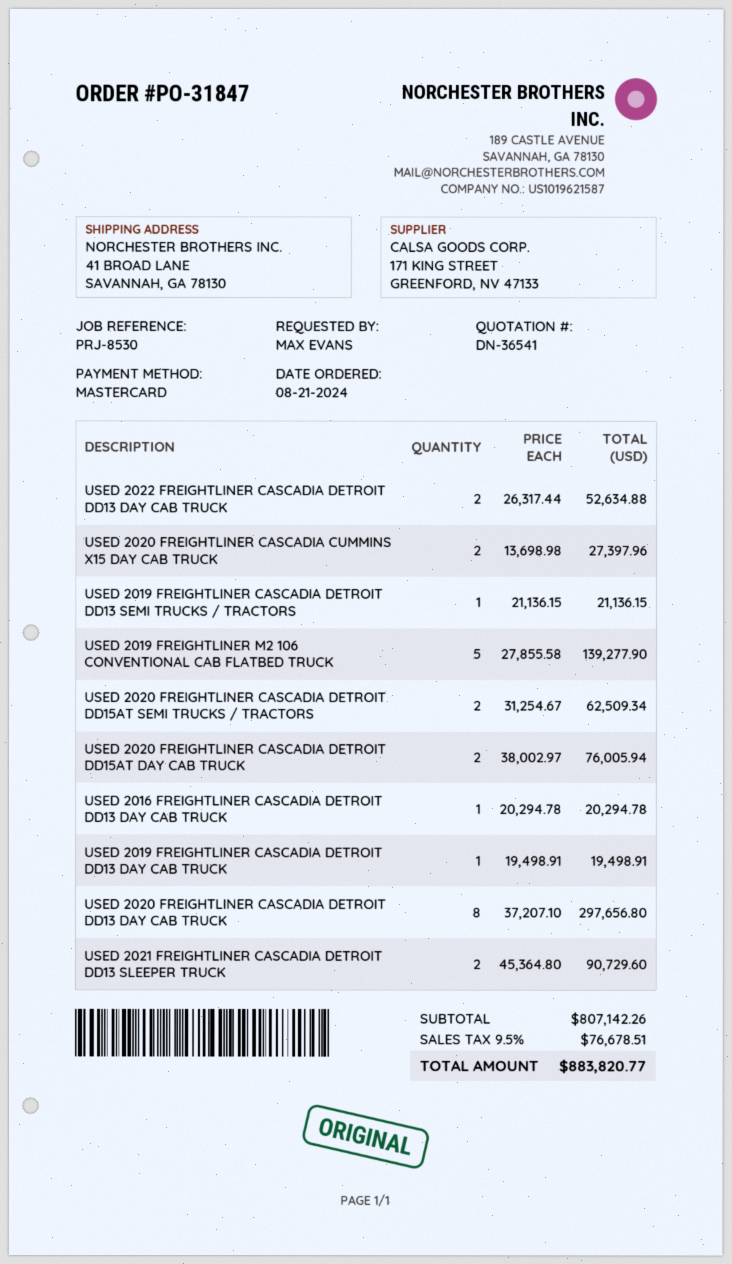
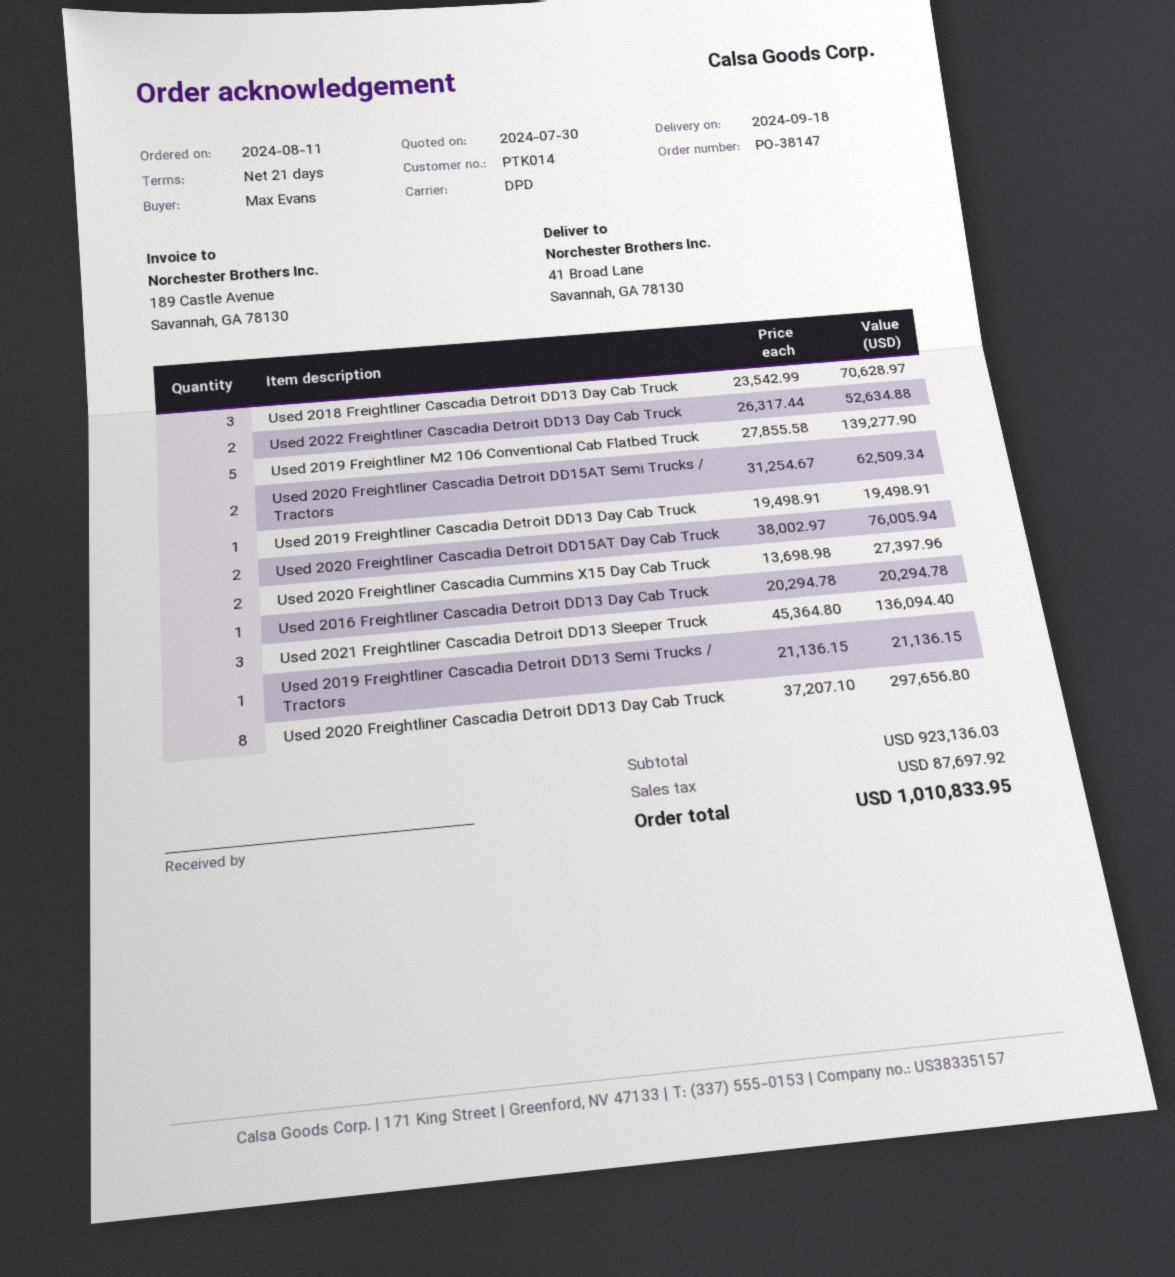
order number: PO-31847 -> PO-38147
order date: 2024-08-21 -> 2024-08-11
USED 2021 FREIGHTLINER CASCADIA DETROIT DD13 SLEEPER TRUCK: 2 x 45364.80 = 90729.60 -> 3 x 45364.80 = 136094.40
Used 2018 Freightliner Cascadia Detroit DD13 Day Cab Truck: none -> 3 x 23542.99 = 70628.97
subtotal: 807142.26 -> 923136.03
tax: 76678.51 -> 87697.92
total: 883820.77 -> 1010833.95

